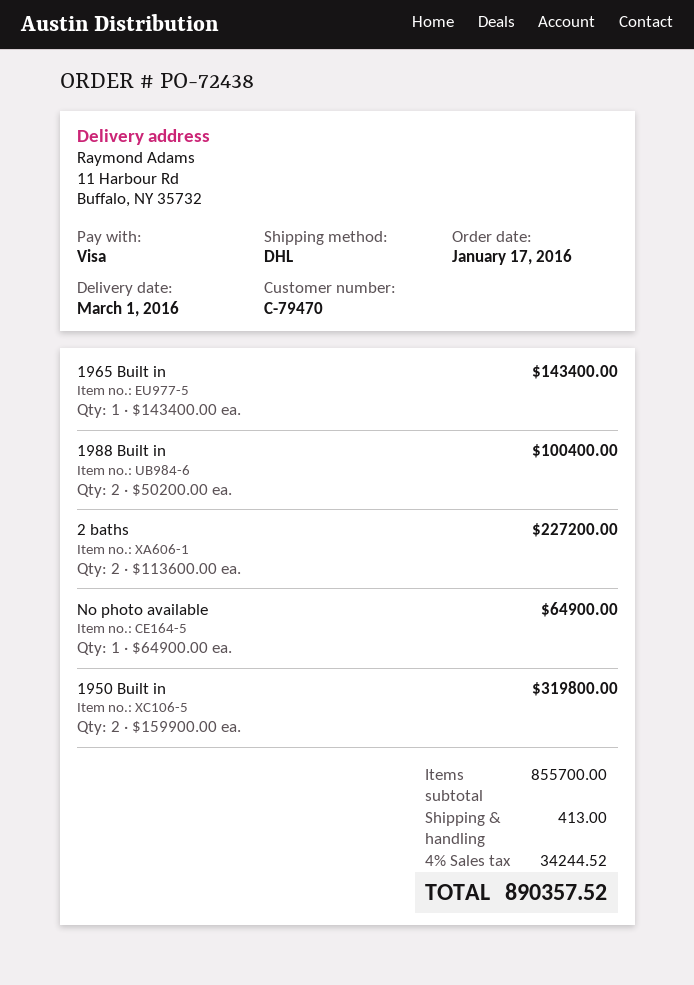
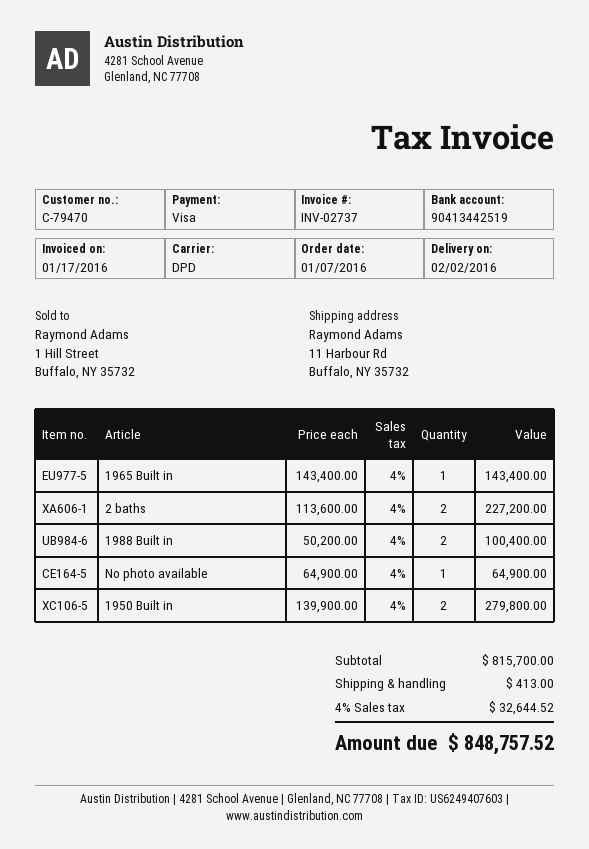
order date: 2016-01-17 -> 2016-01-07
delivery date: 2016-03-01 -> 2016-02-02
shipping method: DHL -> DPD
1950 Built in: 2 x 159900.00 = 319800.00 -> 2 x 139900.00 = 279800.00
subtotal: 855700.00 -> 815700.00
tax: 4% = 34244.52 -> 4% = 32644.52
total: 890357.52 -> 848757.52

